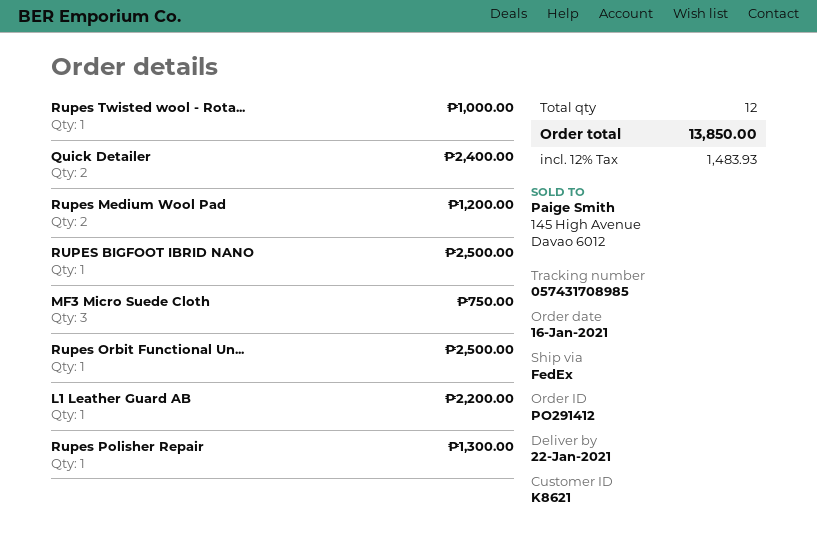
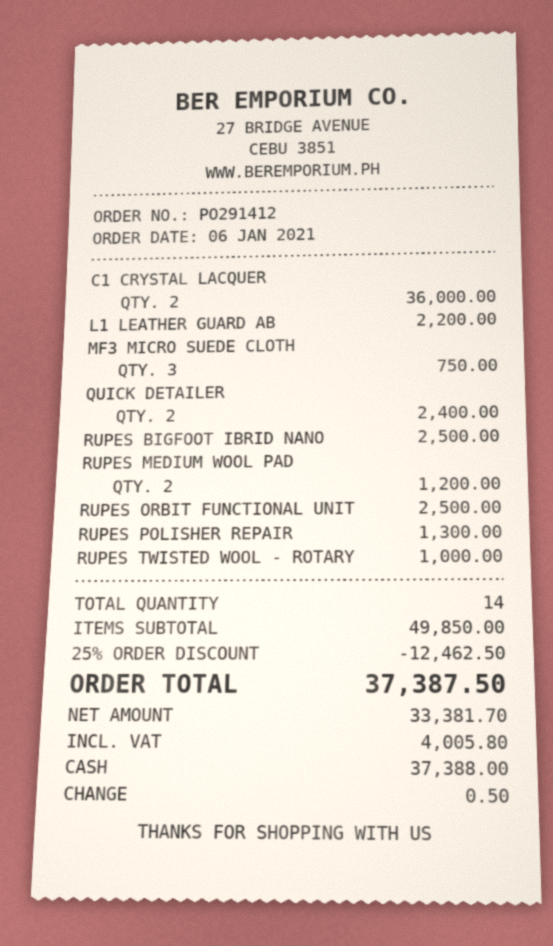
order date: 2021-01-16 -> 2021-01-06
C1 CRYSTAL LACQUER: none -> 2 for 36000.00
total quantity: 12 -> 14
discount: none -> 25% = 12462.50
tax: 1483.93 -> 4005.80
total: 13850.00 -> 37387.50

